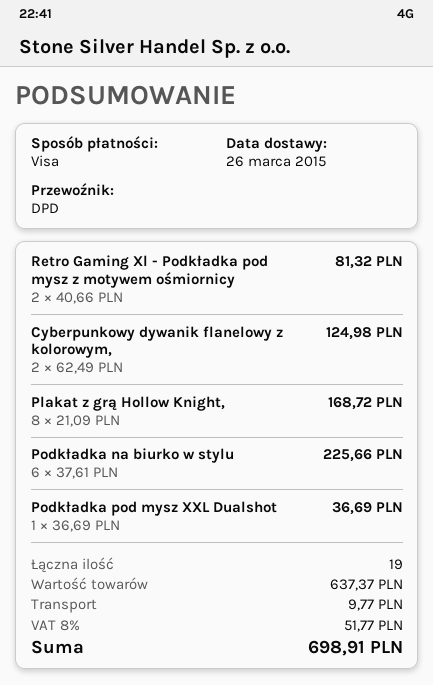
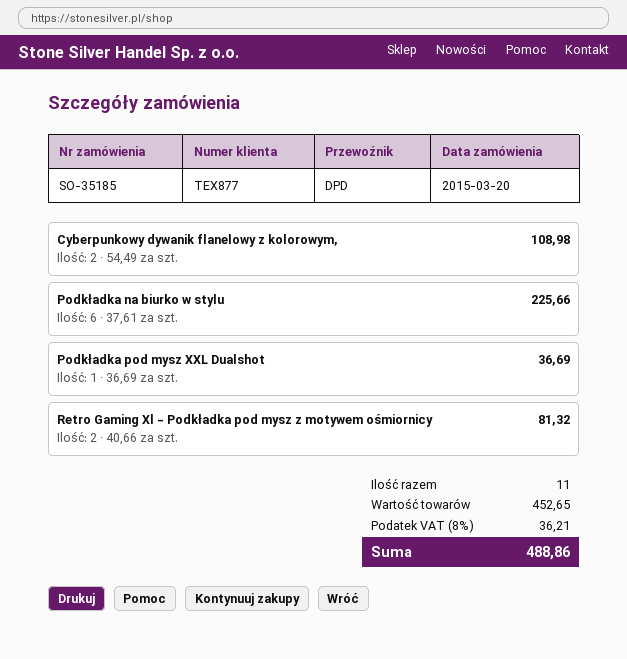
Cyberpunkowy dywanik flanelowy z kolorowym,: 2 x 62.49 = 124.98 -> 2 x 54.49 = 108.98
Plakat z grą Hollow Knight,: 8 x 21.09 = 168.72 -> none
total quantity: 19 -> 11
subtotal: 637.37 -> 452.65
shipping: 9.77 -> none
tax: 8% = 51.77 -> 8% = 36.21
total: 698.91 -> 488.86

